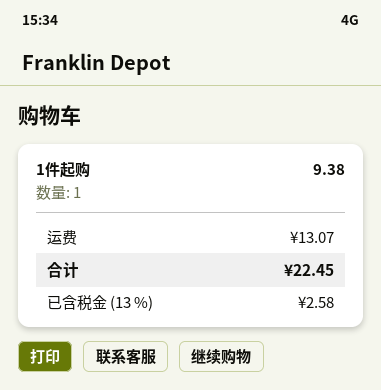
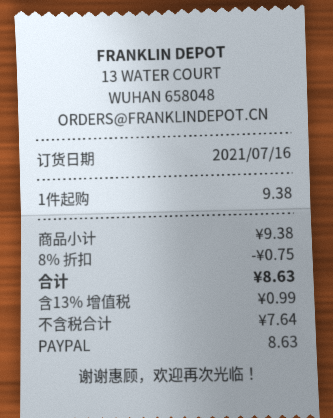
discount: none -> 8% = 0.75
shipping: 13.07 -> none
tax: 13% = 2.58 -> 13% = 0.99
total: 22.45 -> 8.63

